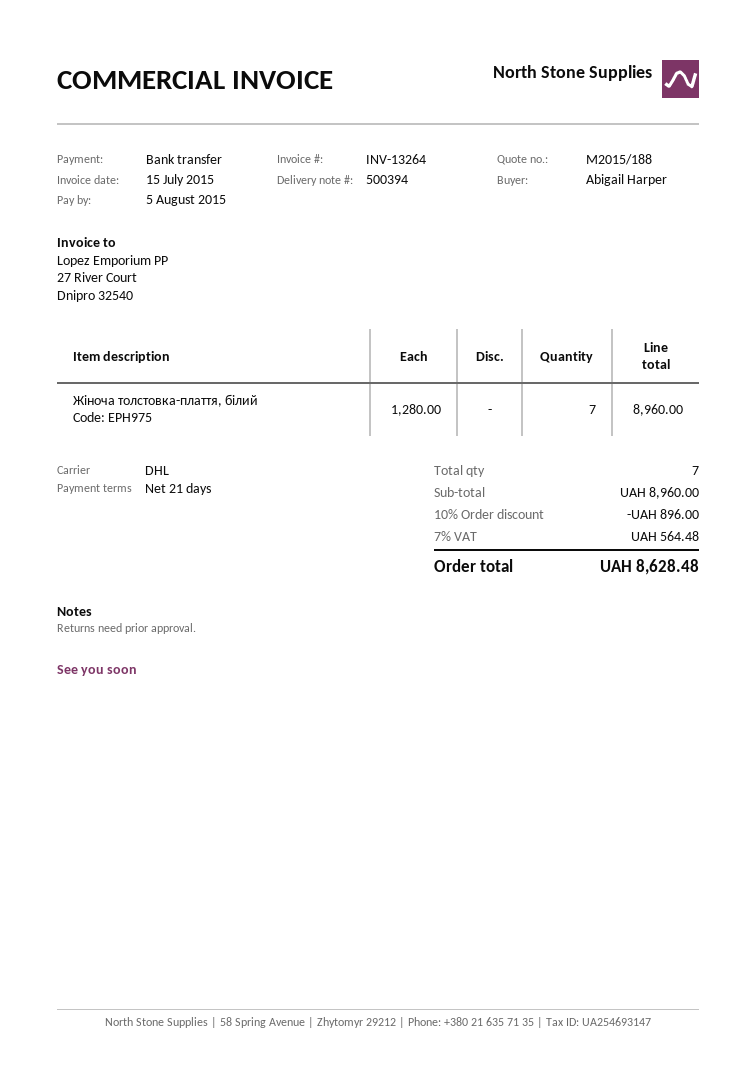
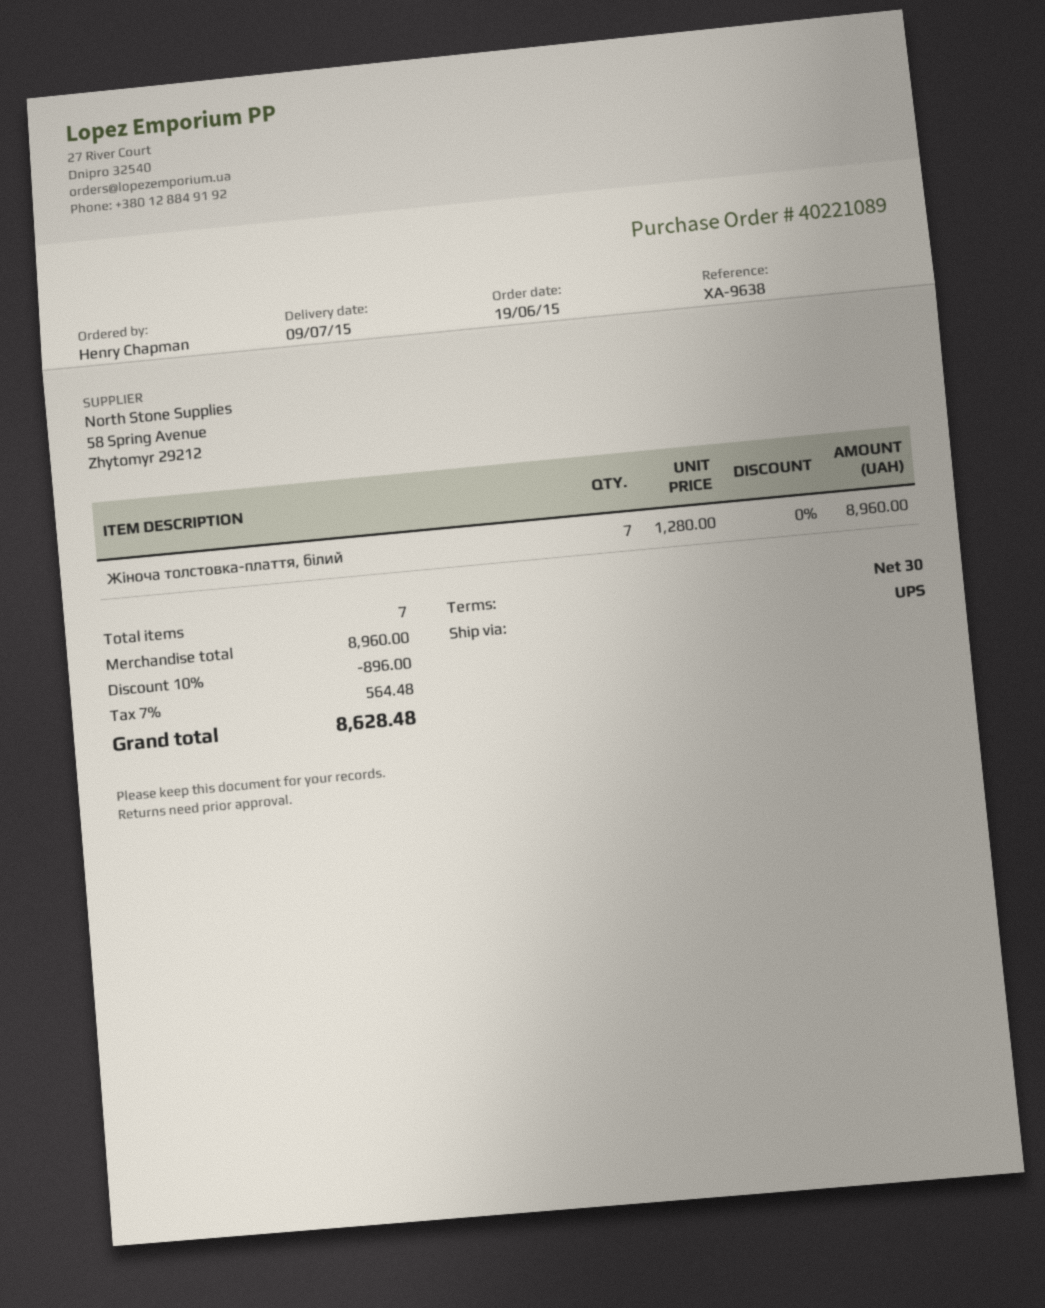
payment terms: 21 days -> 30 days
ordered by: Abigail Harper -> Henry Chapman
shipping method: DHL -> UPS

